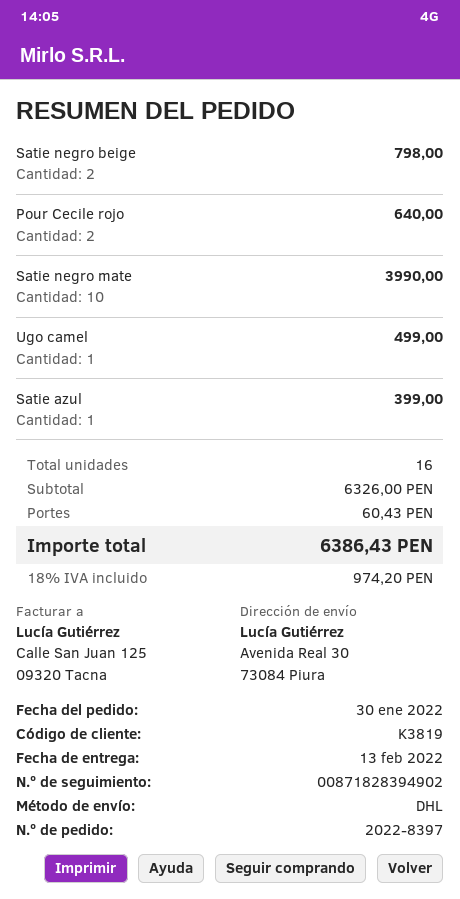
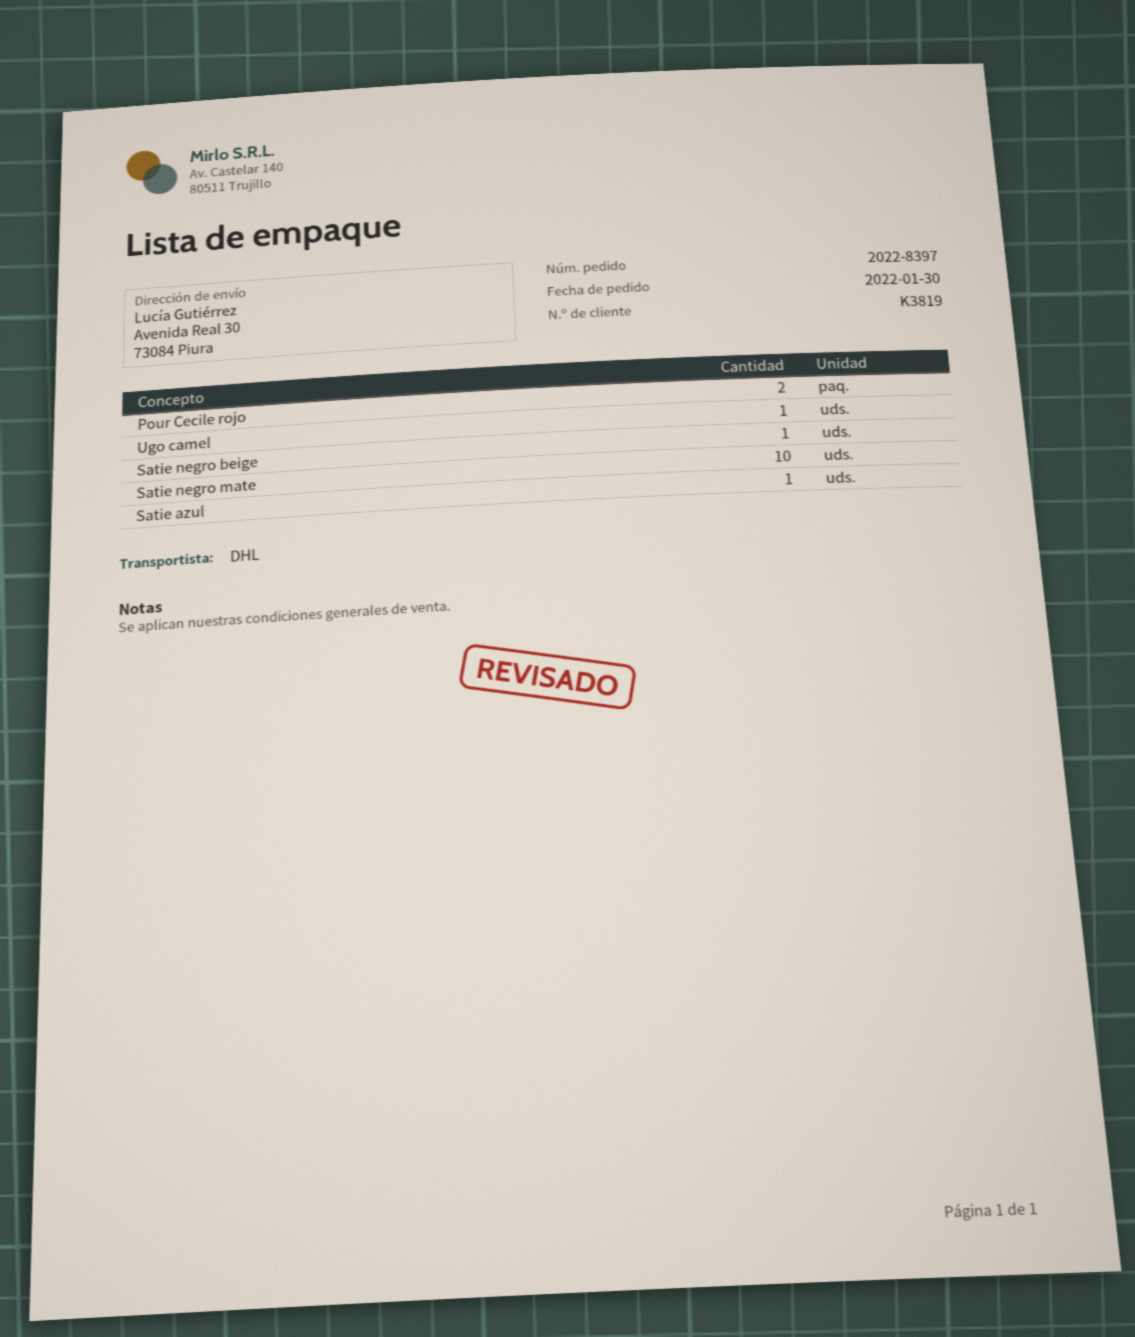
Satie negro beige: 2 -> 1

